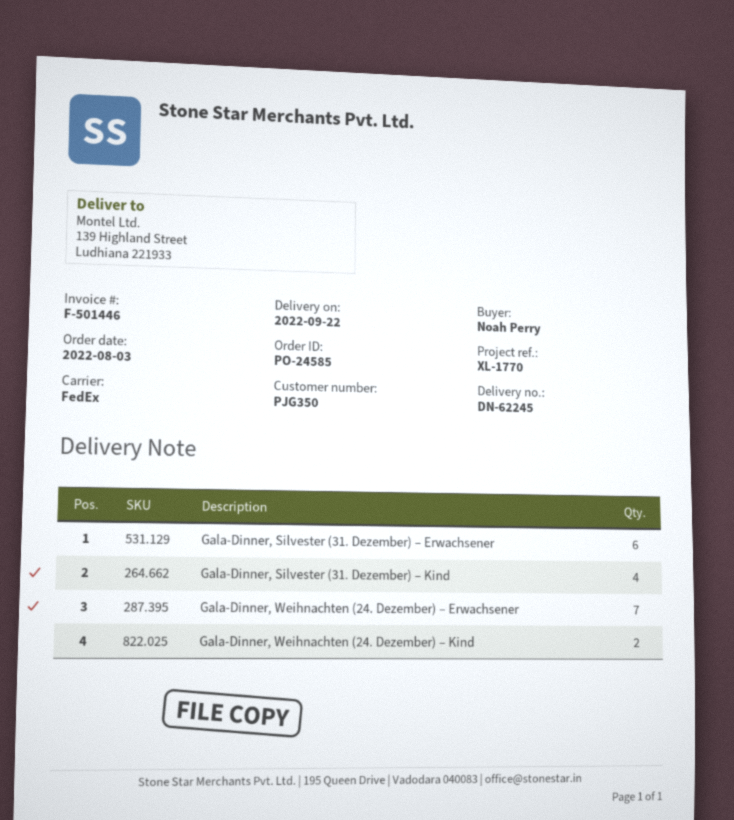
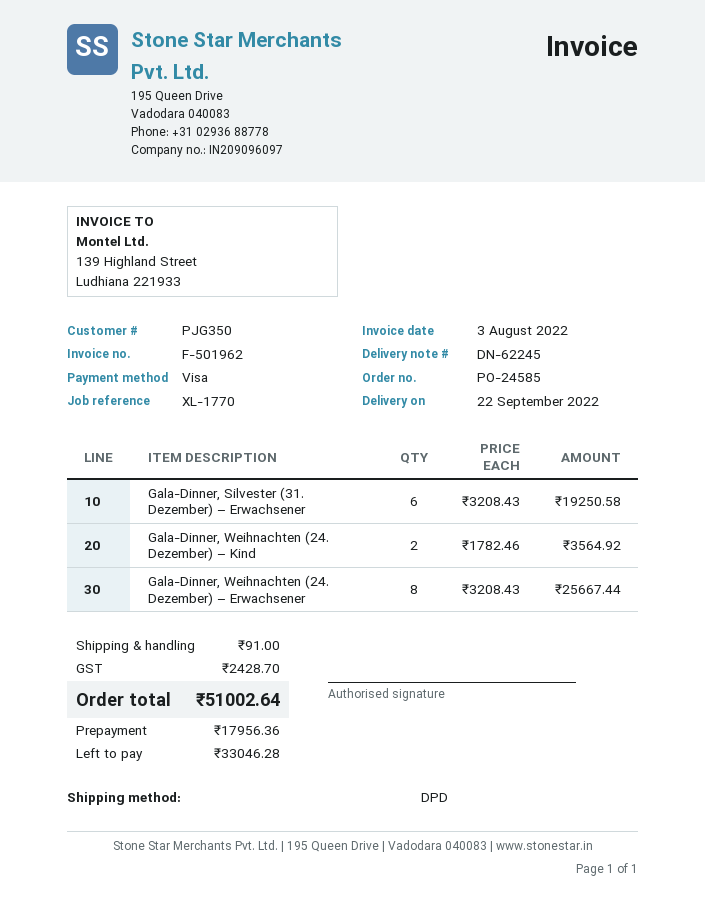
invoice number: F-501446 -> F-501962
shipping method: FedEx -> DPD
Gala-Dinner, Silvester (31. Dezember) – Kind: 4 -> none
Gala-Dinner, Weihnachten (24. Dezember) – Erwachsener: 7 -> 8

